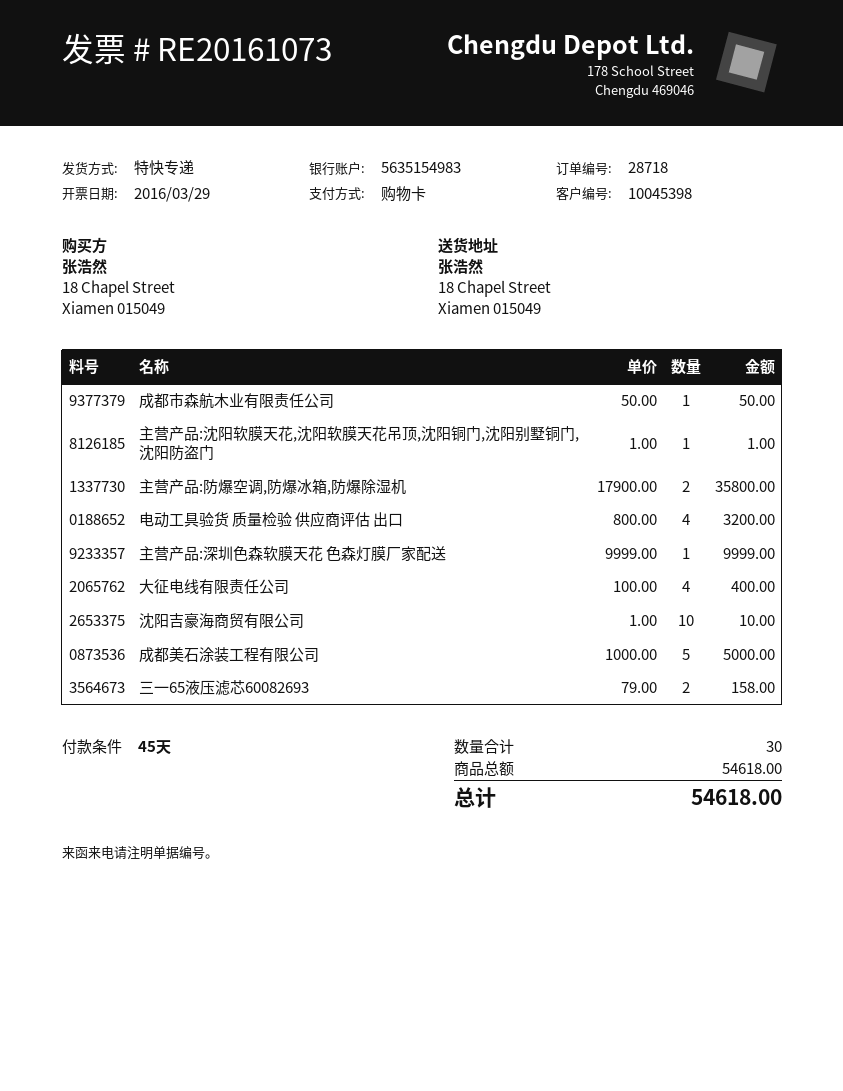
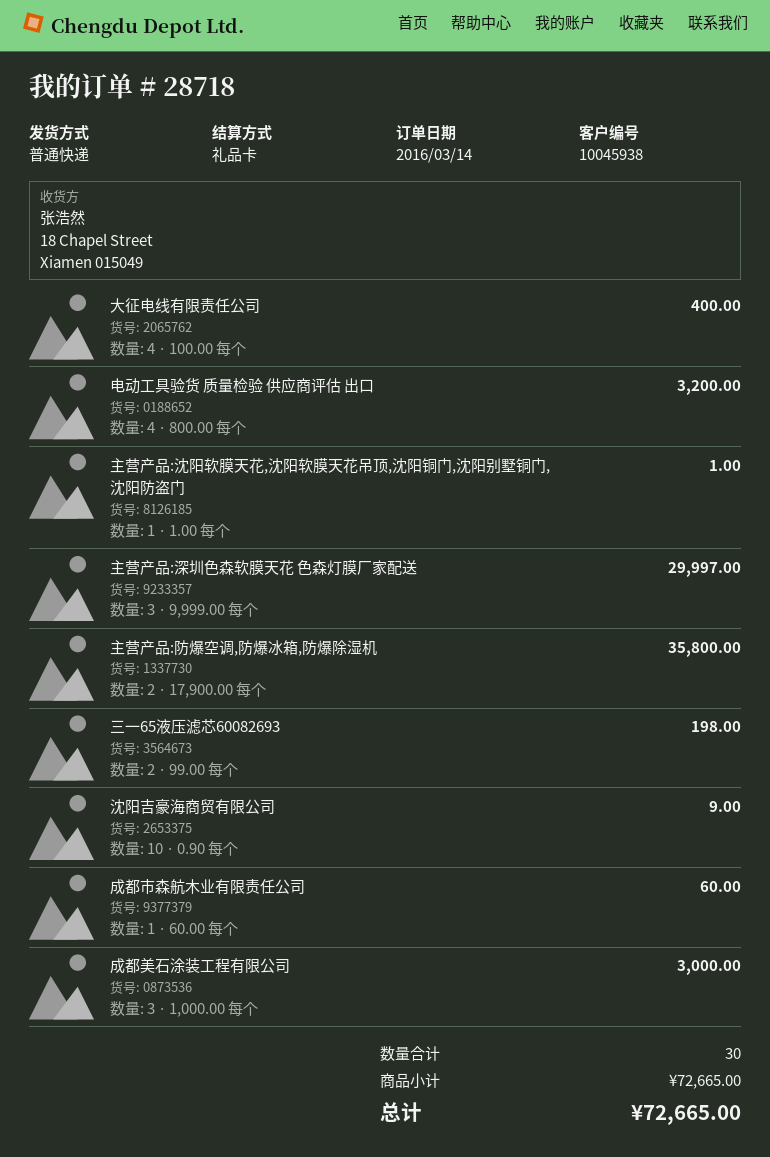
customer number: 10045398 -> 10045938
shipping method: express -> standard
成都市森航木业有限责任公司: 1 x 50.00 = 50.00 -> 1 x 60.00 = 60.00
主营产品:深圳色森软膜天花 色森灯膜厂家配送: 1 x 9999.00 = 9999.00 -> 3 x 9999.00 = 29997.00
沈阳吉豪海商贸有限公司: 10 x 1.00 = 10.00 -> 10 x 0.90 = 9.00
成都美石涂装工程有限公司: 5 x 1000.00 = 5000.00 -> 3 x 1000.00 = 3000.00
三一65液压滤芯60082693: 2 x 79.00 = 158.00 -> 2 x 99.00 = 198.00
subtotal: 54618.00 -> 72665.00
total: 54618.00 -> 72665.00

